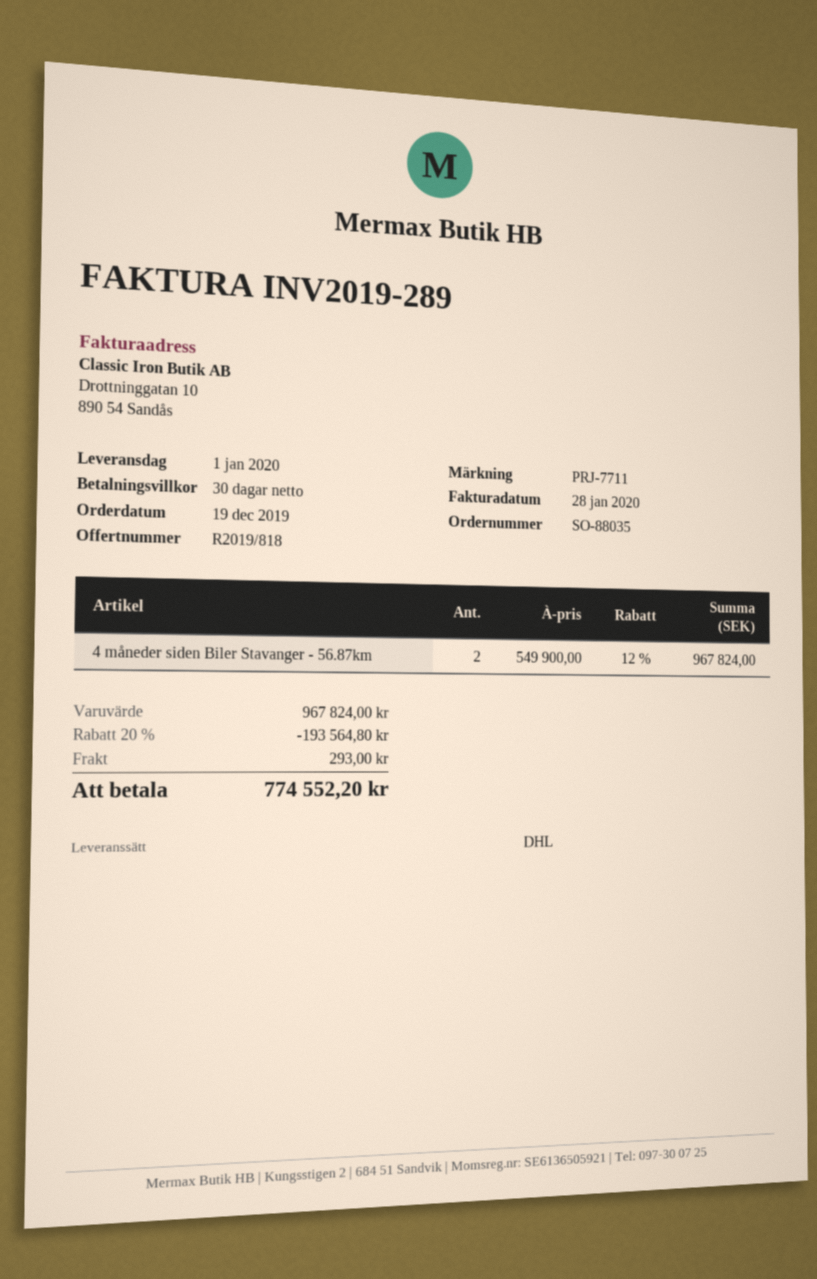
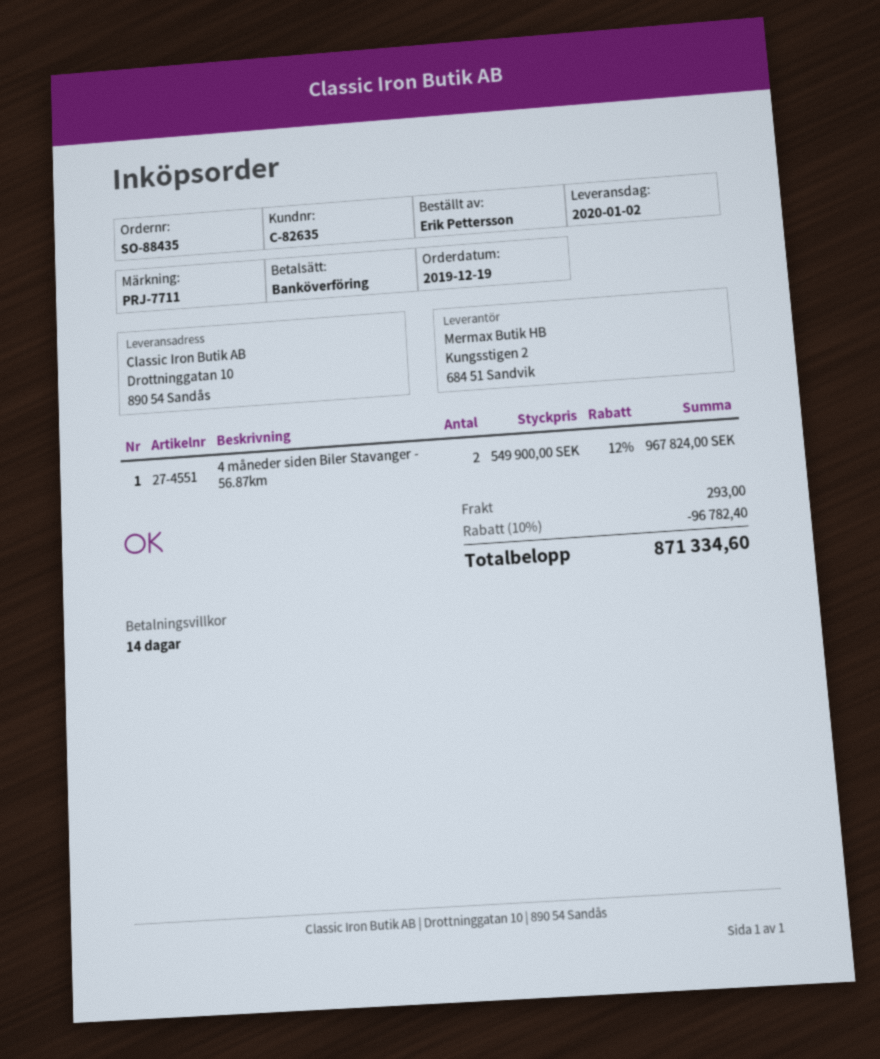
order number: SO-88035 -> SO-88435
delivery date: 2020-01-01 -> 2020-01-02
payment terms: 30 days -> 14 days
discount: 20% = 193564.80 -> 10% = 96782.40
total: 774552.20 -> 871334.60

